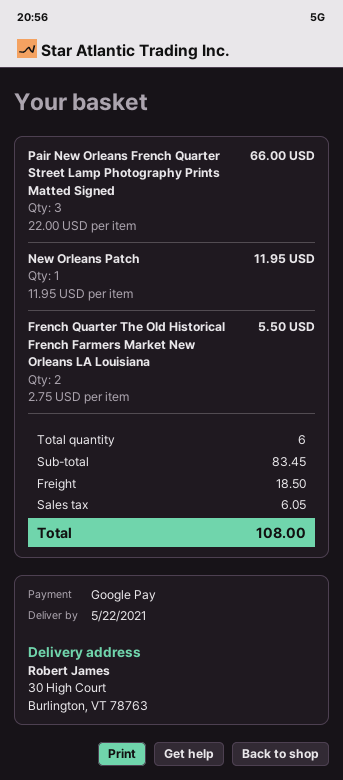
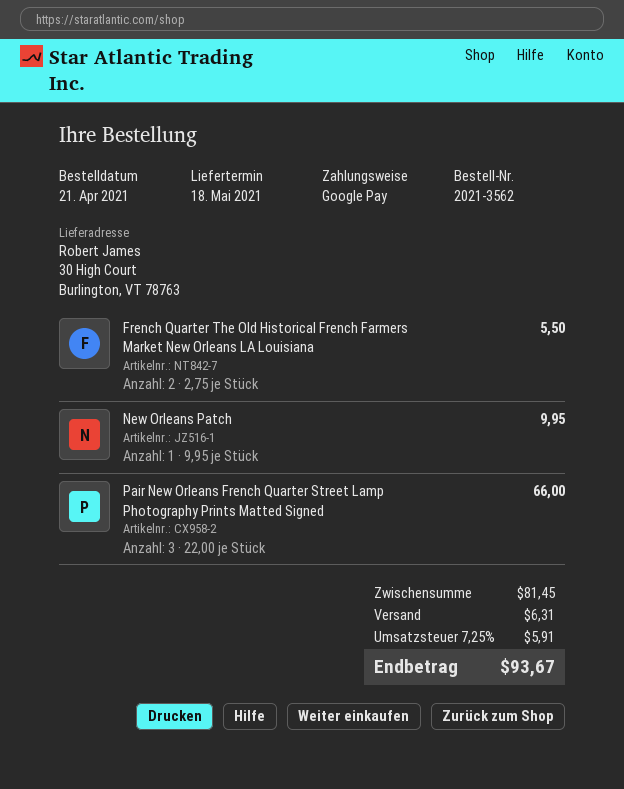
delivery date: 2021-05-22 -> 2021-05-18
New Orleans Patch: 1 x 11.95 = 11.95 -> 1 x 9.95 = 9.95
subtotal: 83.45 -> 81.45
shipping: 18.50 -> 6.31
tax: 6.05 -> 5.91
total: 108.00 -> 93.67

